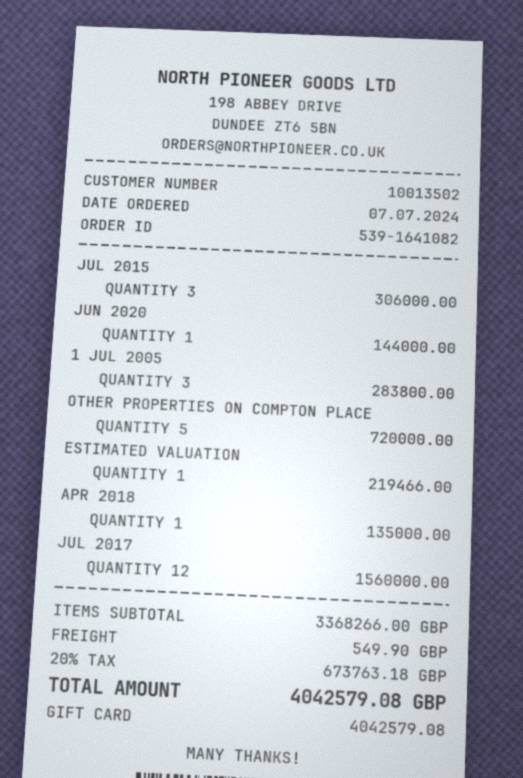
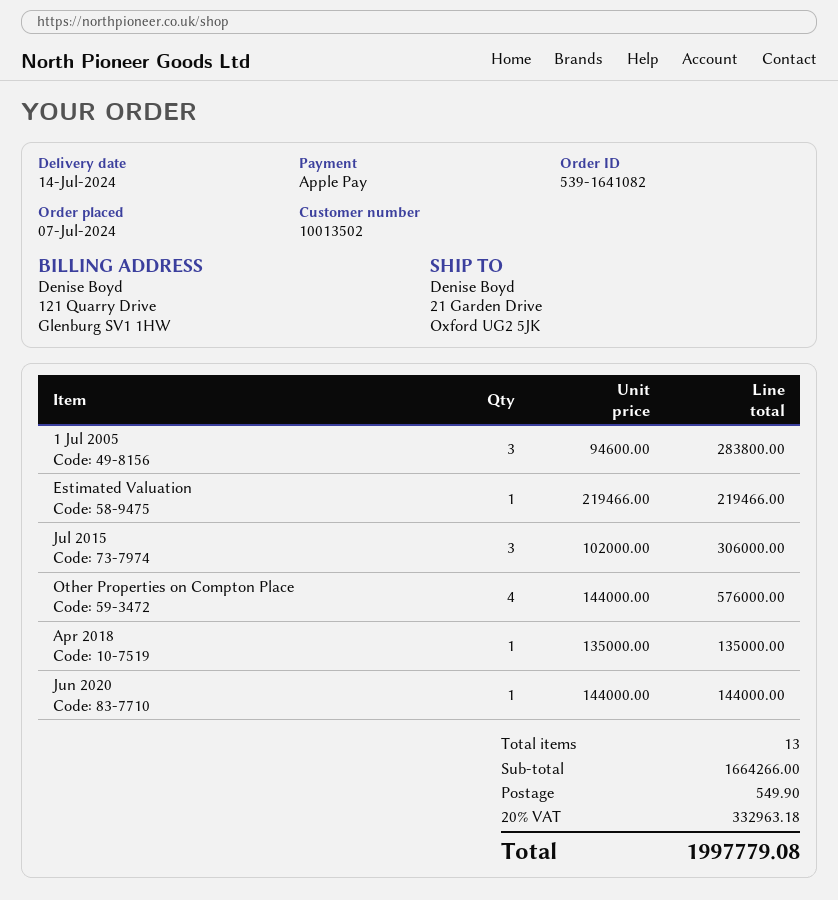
payment method: gift card -> Apple Pay
OTHER PROPERTIES ON COMPTON PLACE: 5 for 720000.00 -> 4 for 576000.00
JUL 2017: 12 for 1560000.00 -> none
subtotal: 3368266.00 -> 1664266.00
tax: 20% = 673763.18 -> 20% = 332963.18
total: 4042579.08 -> 1997779.08

